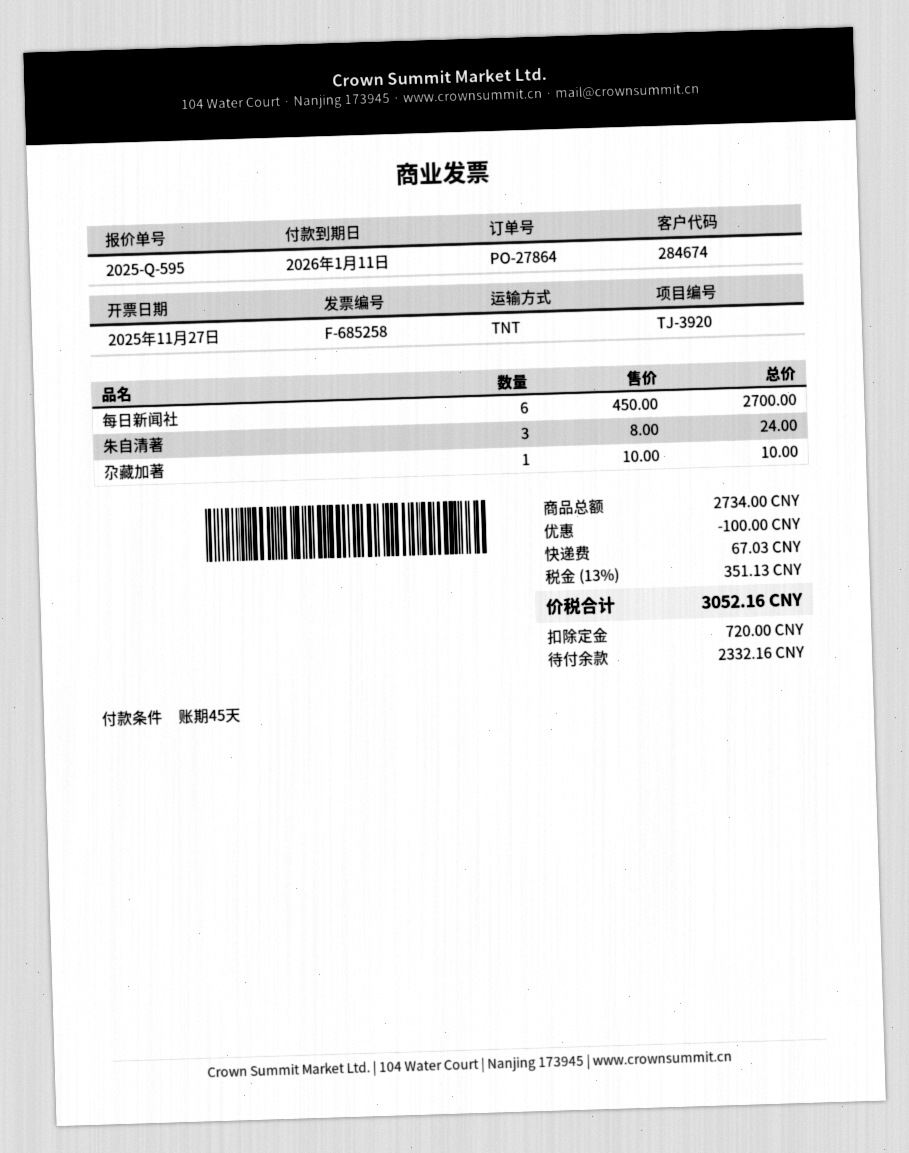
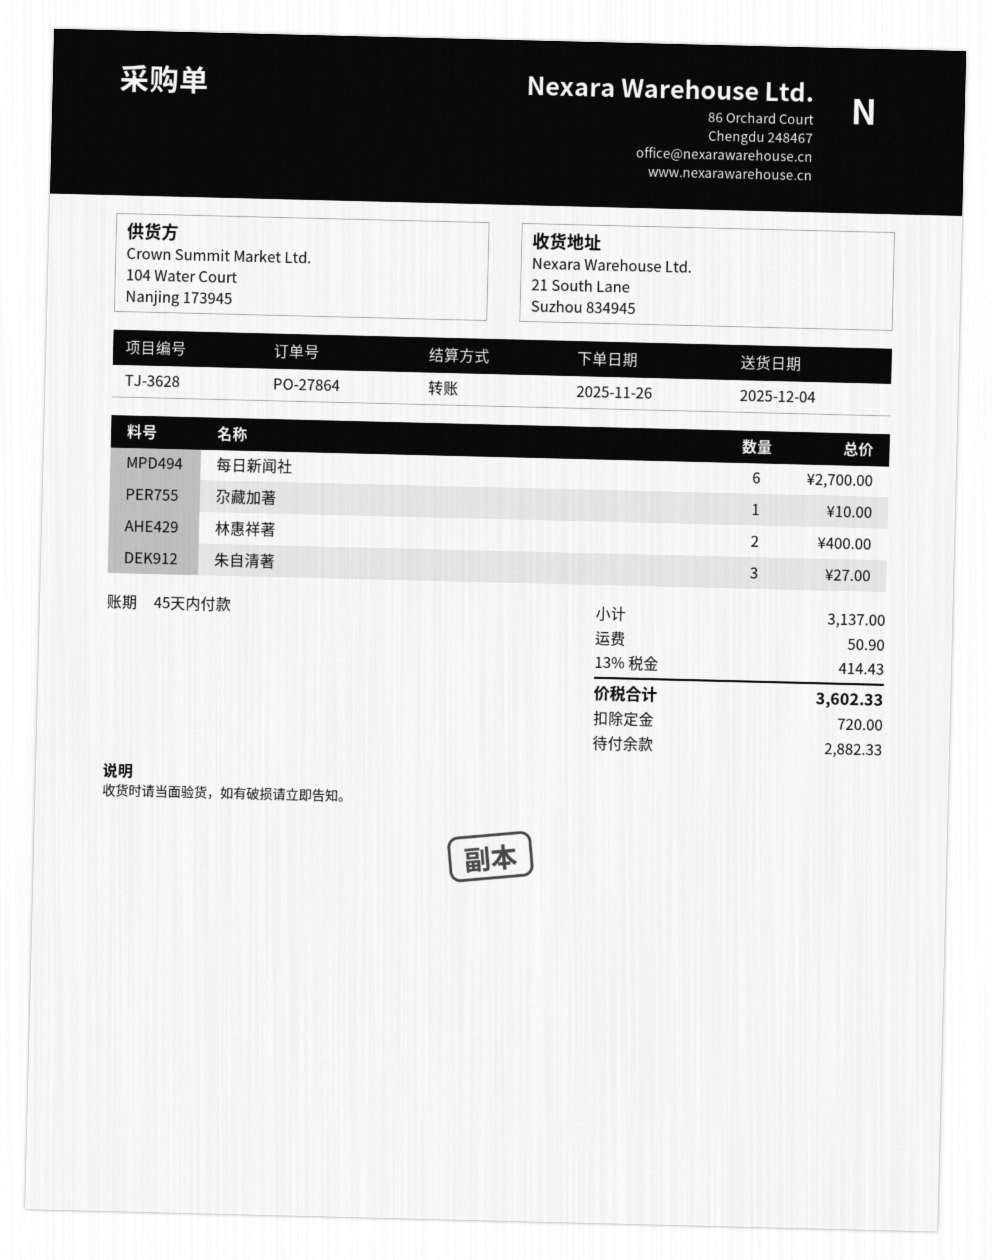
reference: TJ-3920 -> TJ-3628
朱自清著: 3 for 24.00 -> 3 for 27.00
林惠祥著: none -> 2 for 400.00
subtotal: 2734.00 -> 3137.00
discount: 100.00 -> none
shipping: 67.03 -> 50.90
tax: 13% = 351.13 -> 13% = 414.43
total: 3052.16 -> 3602.33
balance: 2332.16 -> 2882.33

